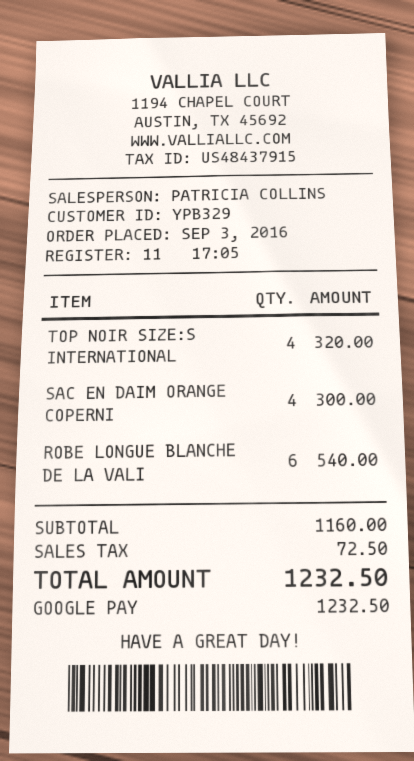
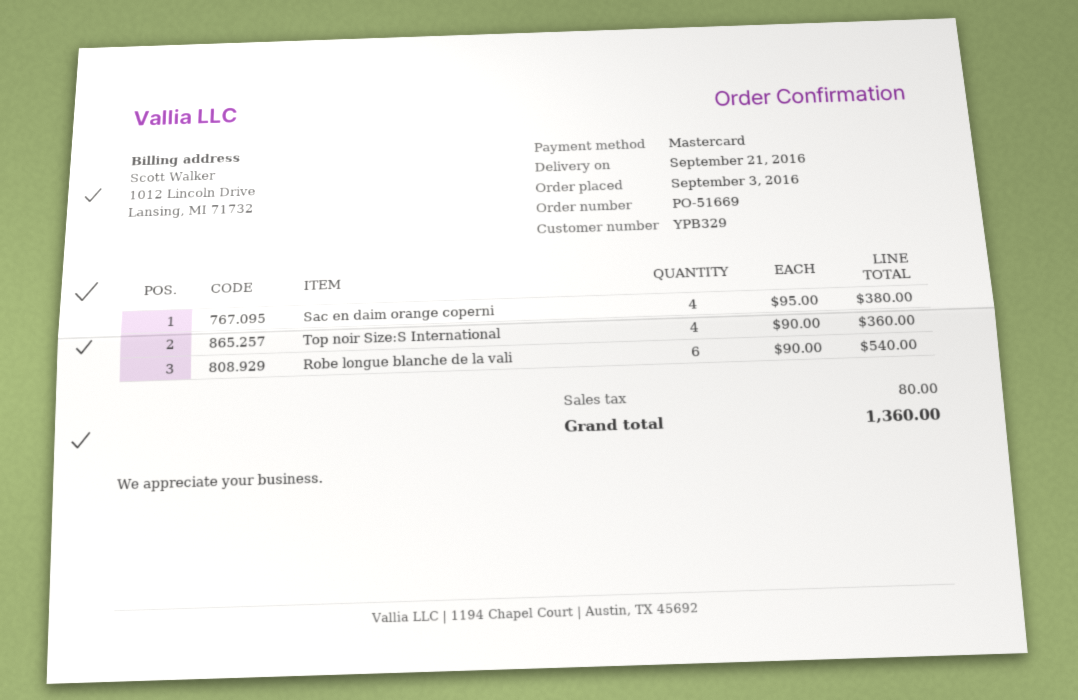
payment method: Google Pay -> Mastercard
TOP NOIR SIZE:S INTERNATIONAL: 4 for 320.00 -> 4 for 360.00
SAC EN DAIM ORANGE COPERNI: 4 for 300.00 -> 4 for 380.00
tax: 72.50 -> 80.00
total: 1232.50 -> 1360.00

